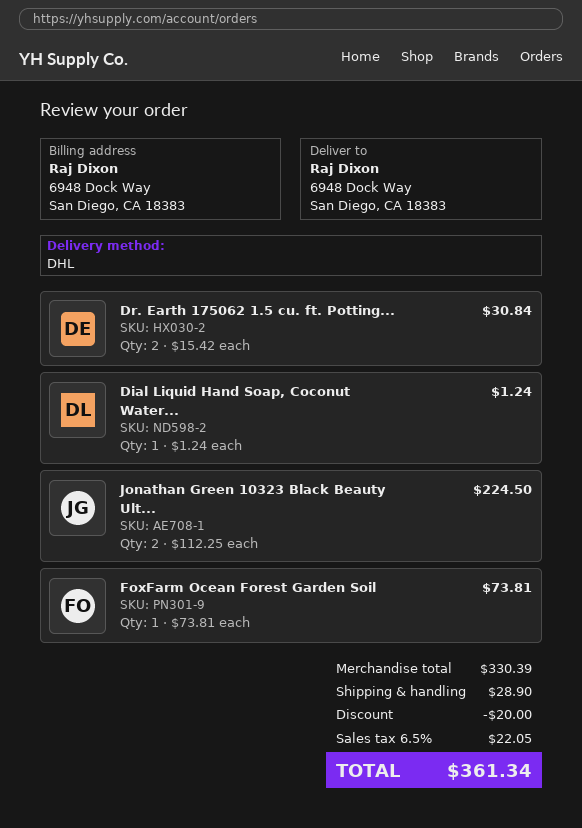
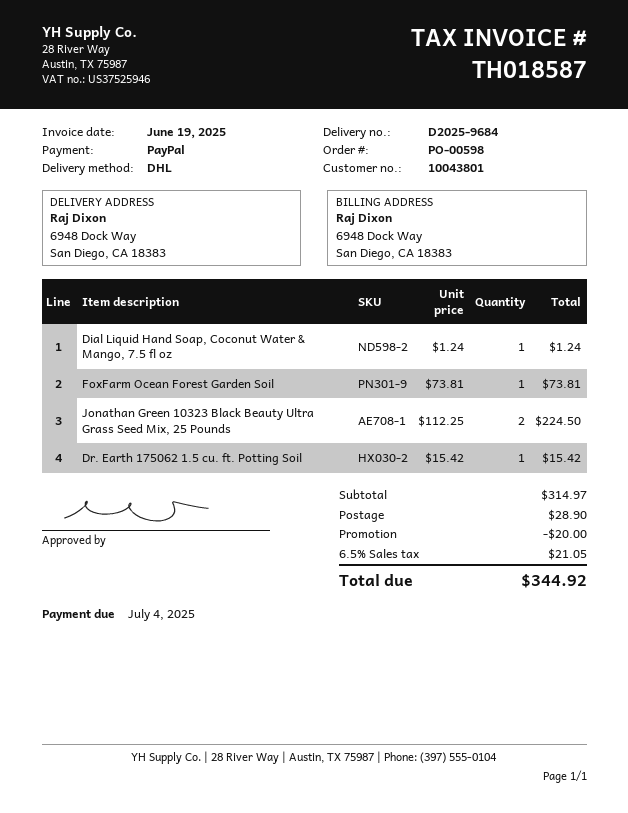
Dr. Earth 175062 1.5 cu. ft. Potting...: 2 x 15.42 = 30.84 -> 1 x 15.42 = 15.42
subtotal: 330.39 -> 314.97
tax: 6.5% = 22.05 -> 6.5% = 21.05
total: 361.34 -> 344.92

